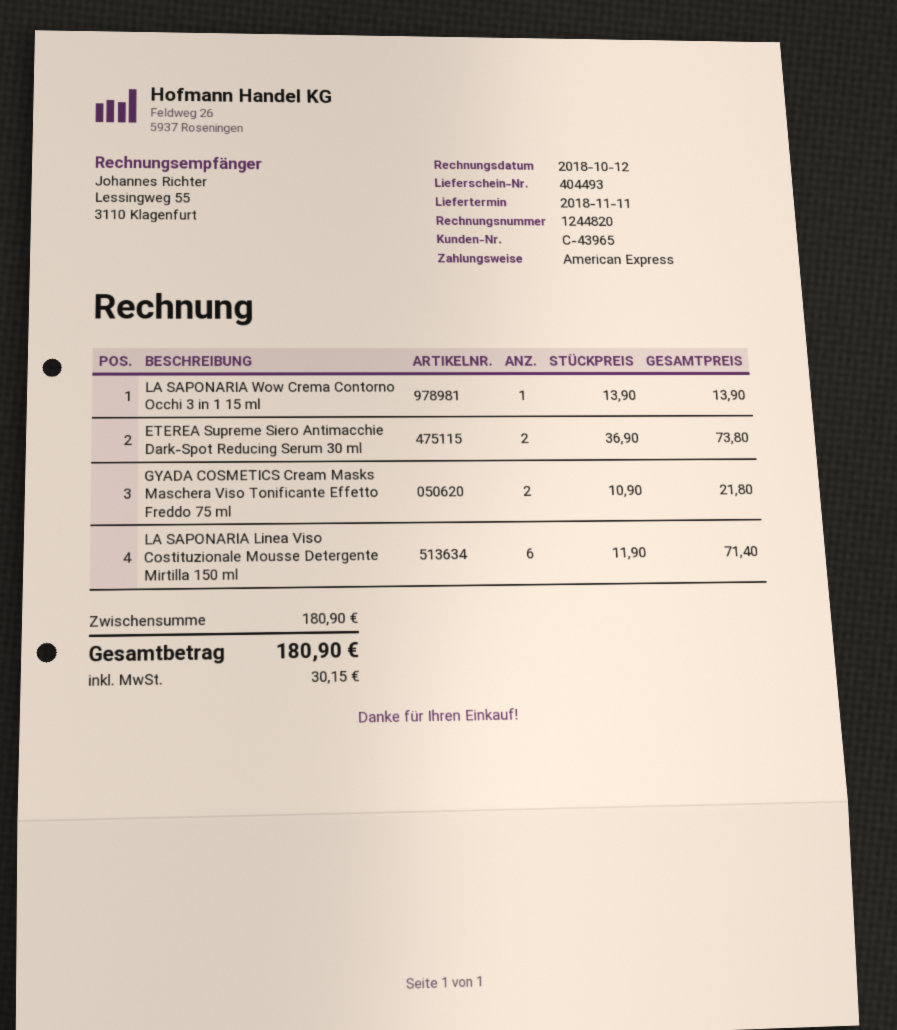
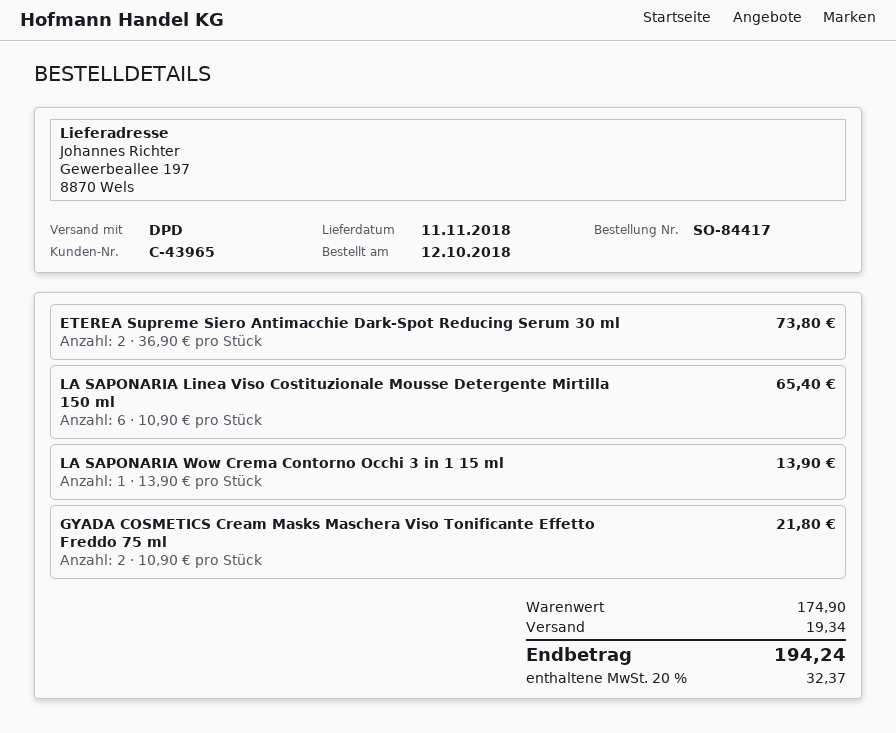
LA SAPONARIA Linea Viso Costituzionale Mousse Detergente Mirtilla 150 ml: 6 x 11.90 = 71.40 -> 6 x 10.90 = 65.40
subtotal: 180.90 -> 174.90
shipping: none -> 19.34
tax: 30.15 -> 32.37
total: 180.90 -> 194.24

